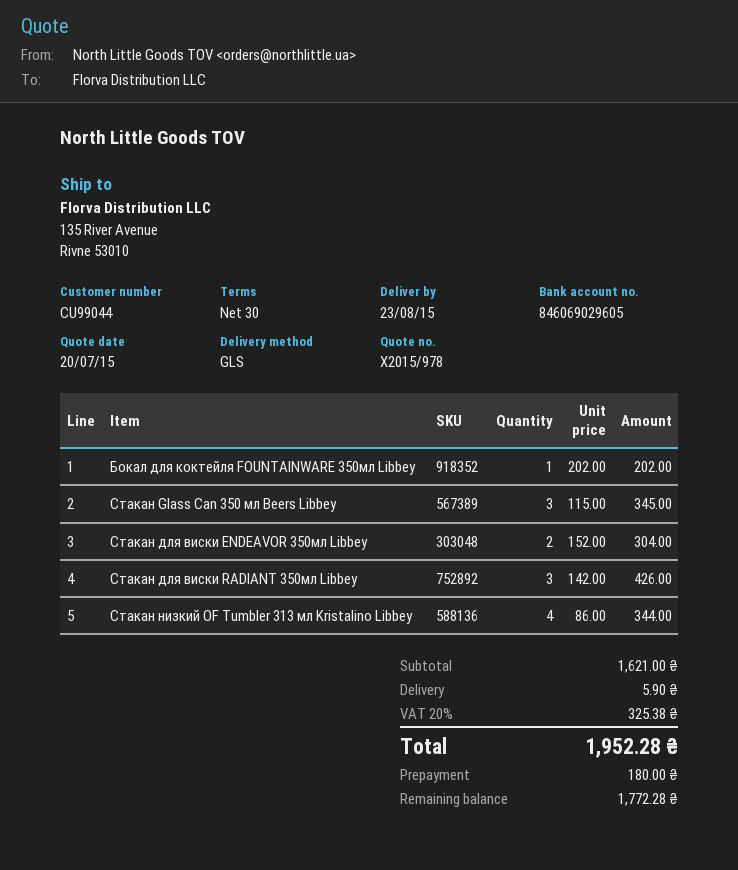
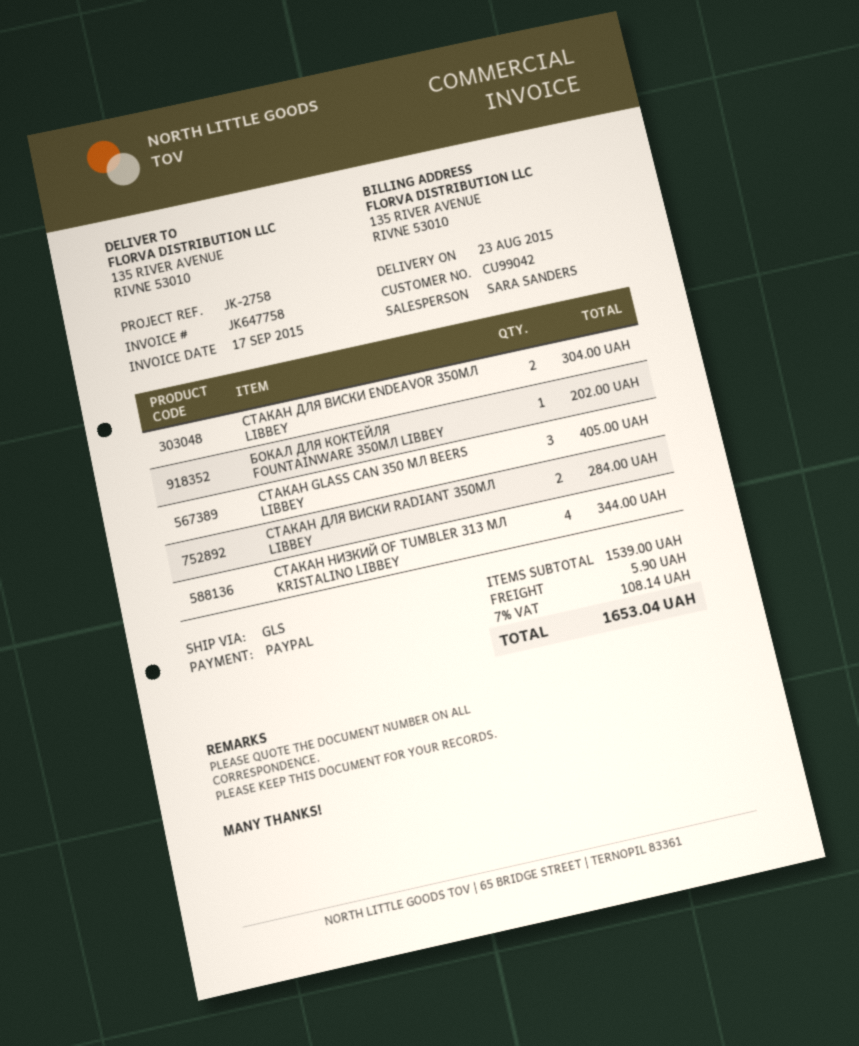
customer number: CU99044 -> CU99042
Стакан Glass Can 350 мл Beers Libbey: 3 for 345.00 -> 3 for 405.00
Стакан для виски RADIANT 350мл Libbey: 3 for 426.00 -> 2 for 284.00
subtotal: 1621.00 -> 1539.00
tax: 20% = 325.38 -> 7% = 108.14
total: 1952.28 -> 1653.04

